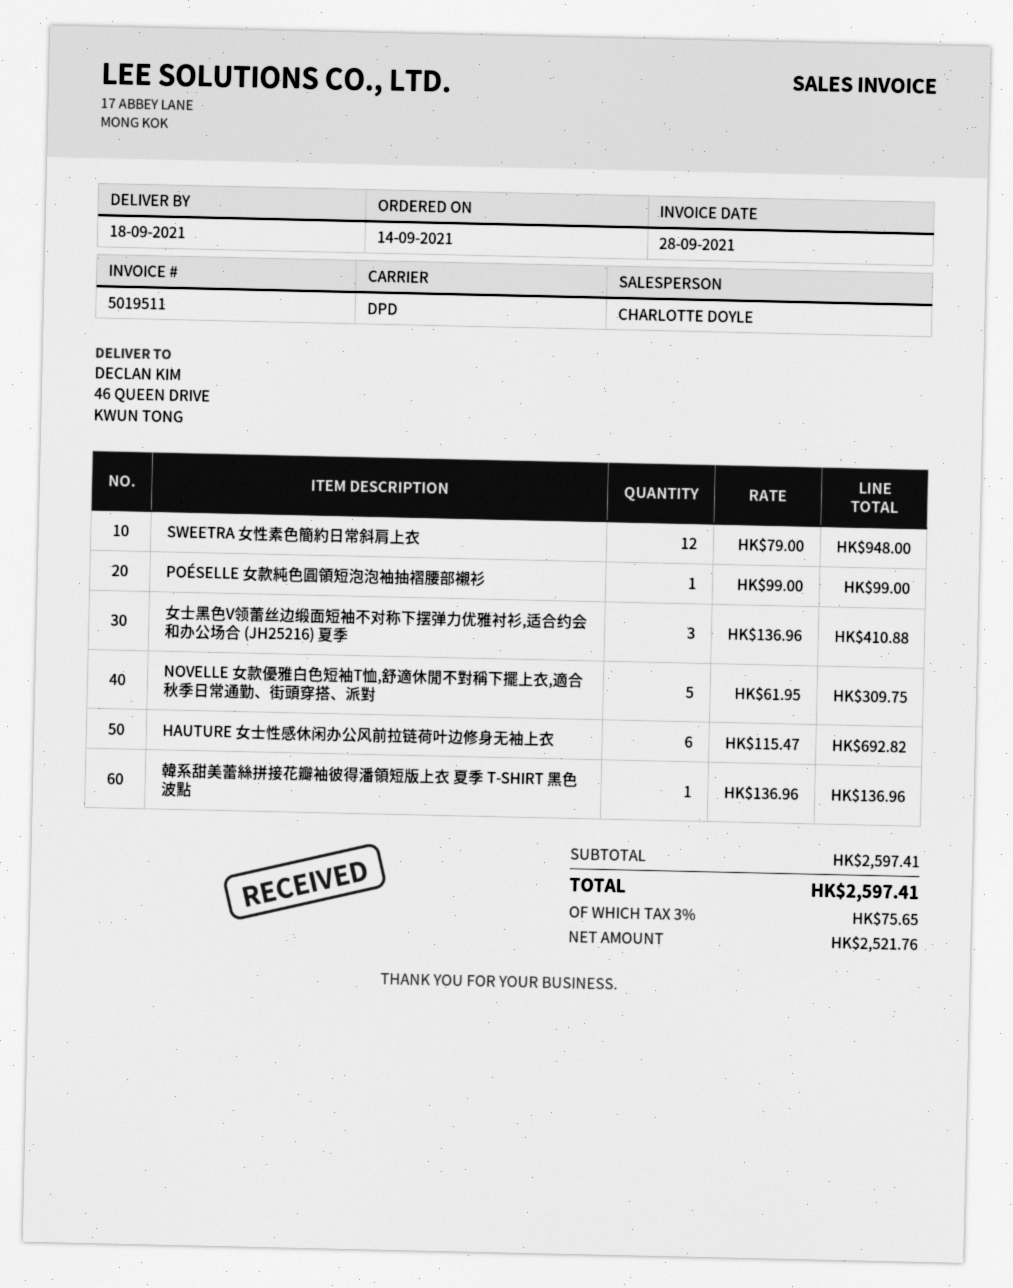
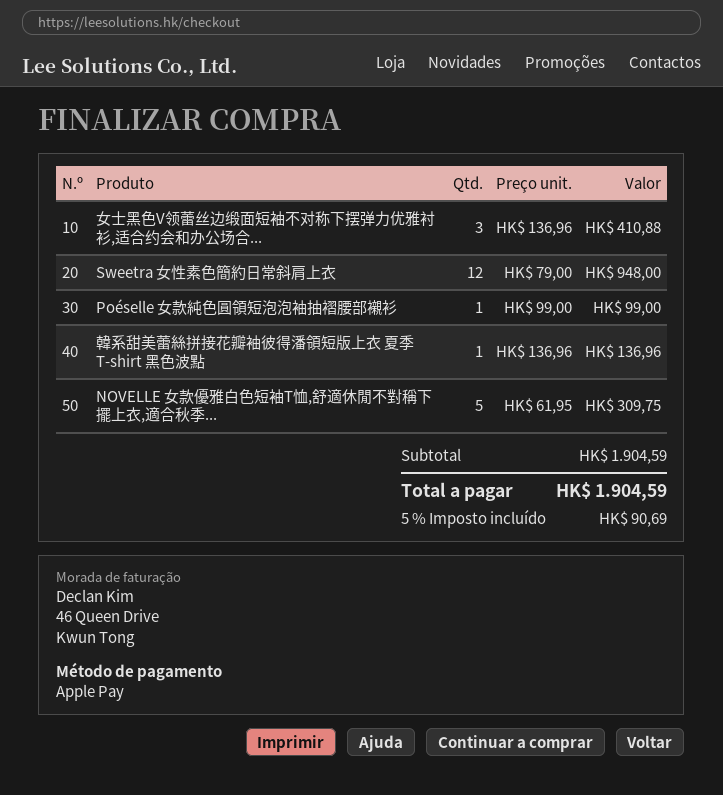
HAUTURE 女士性感休闲办公风前拉链荷叶边修身无袖上衣: 6 x 115.47 = 692.82 -> none
subtotal: 2597.41 -> 1904.59
tax: 3% = 75.65 -> 5% = 90.69
total: 2597.41 -> 1904.59

